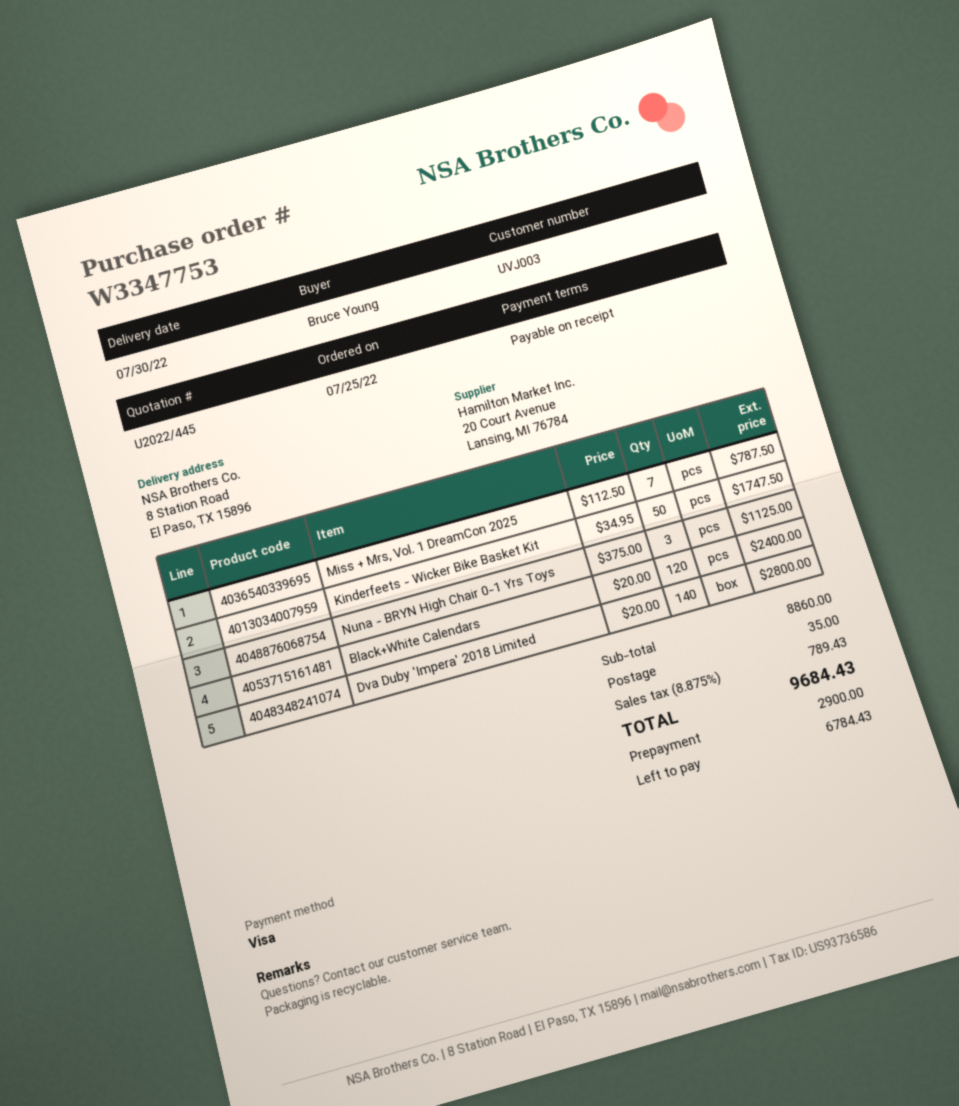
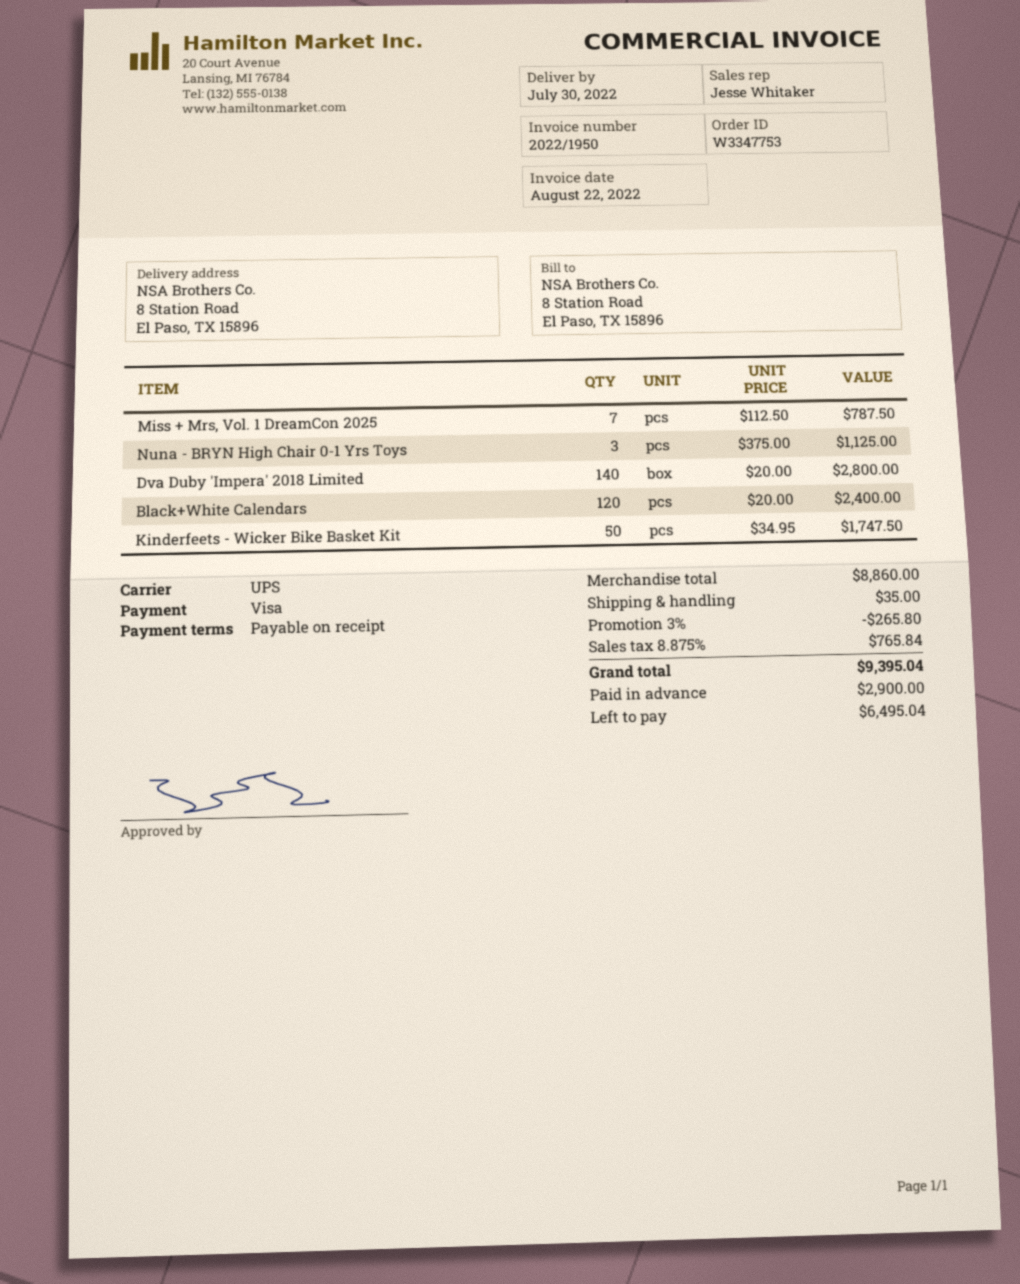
discount: none -> 3% = 265.80
tax: 8.875% = 789.43 -> 8.875% = 765.84
total: 9684.43 -> 9395.04
balance: 6784.43 -> 6495.04

